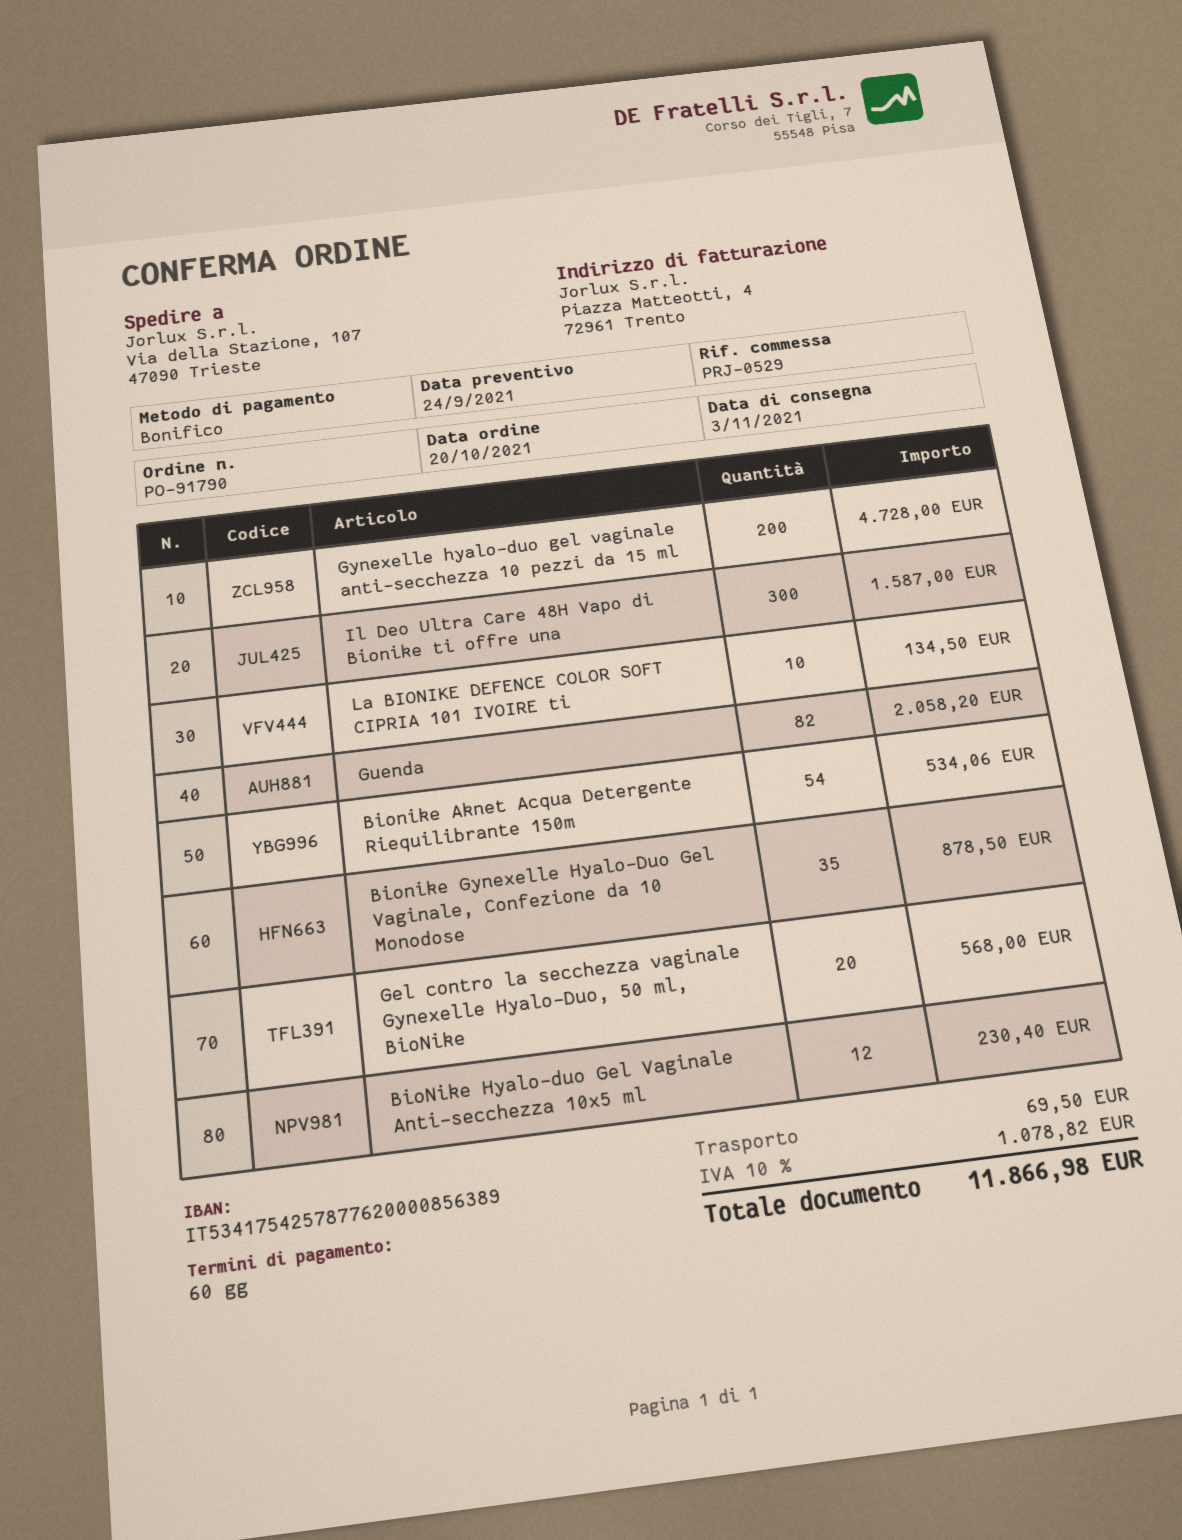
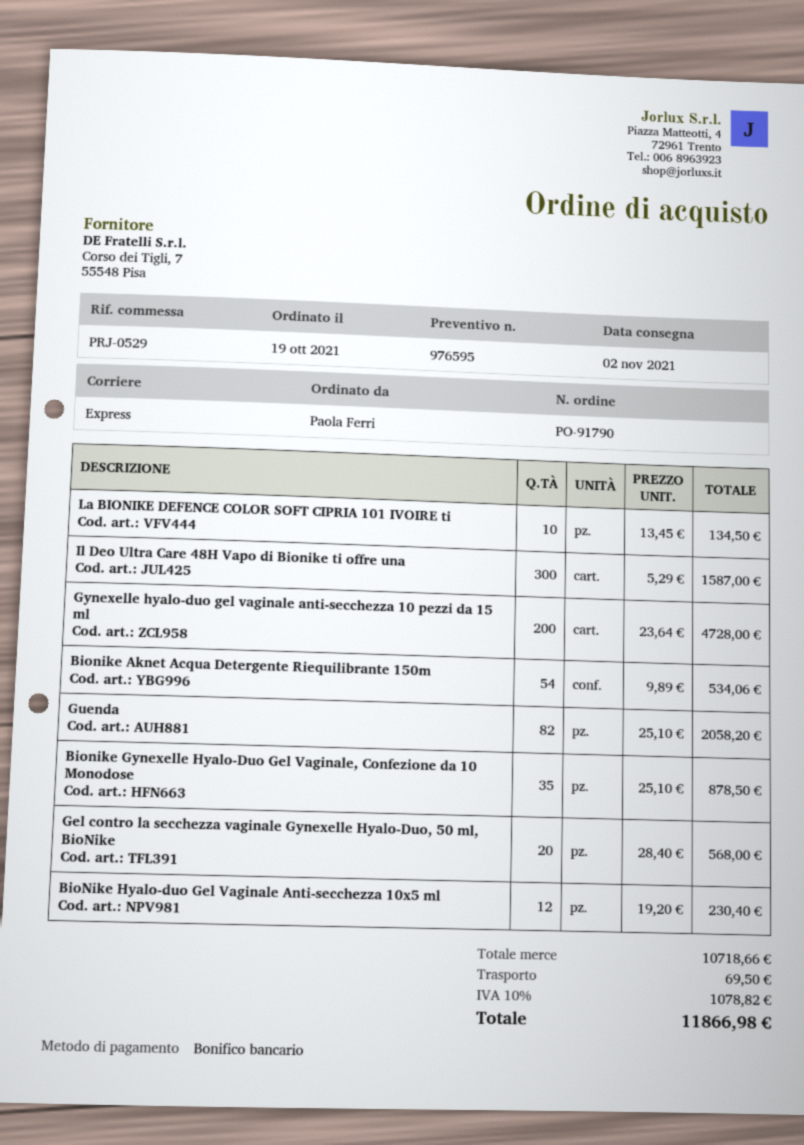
order date: 2021-10-20 -> 2021-10-19
delivery date: 2021-11-03 -> 2021-11-02

